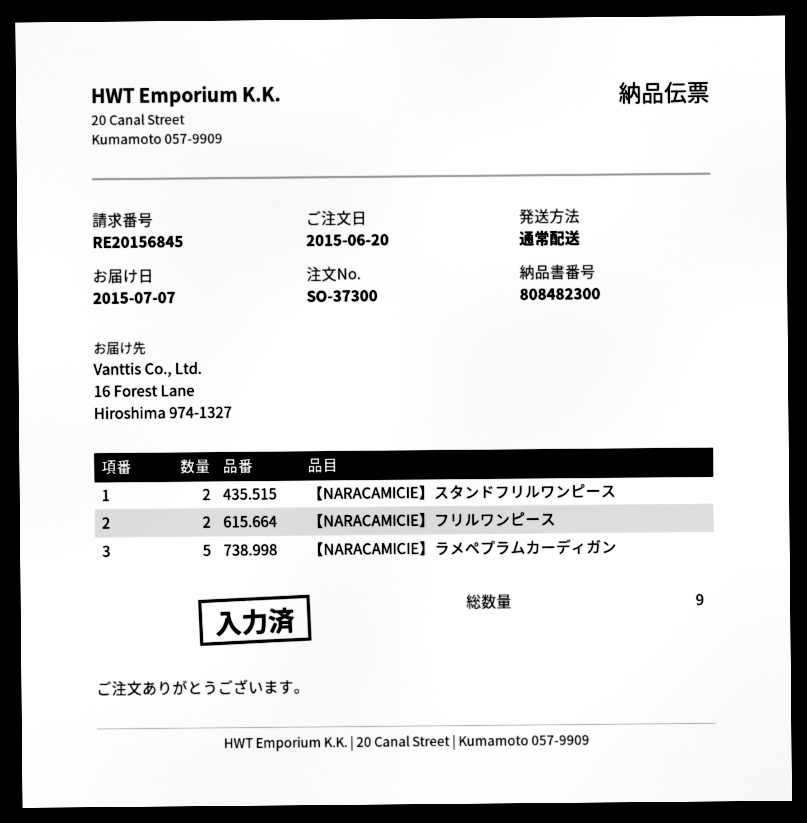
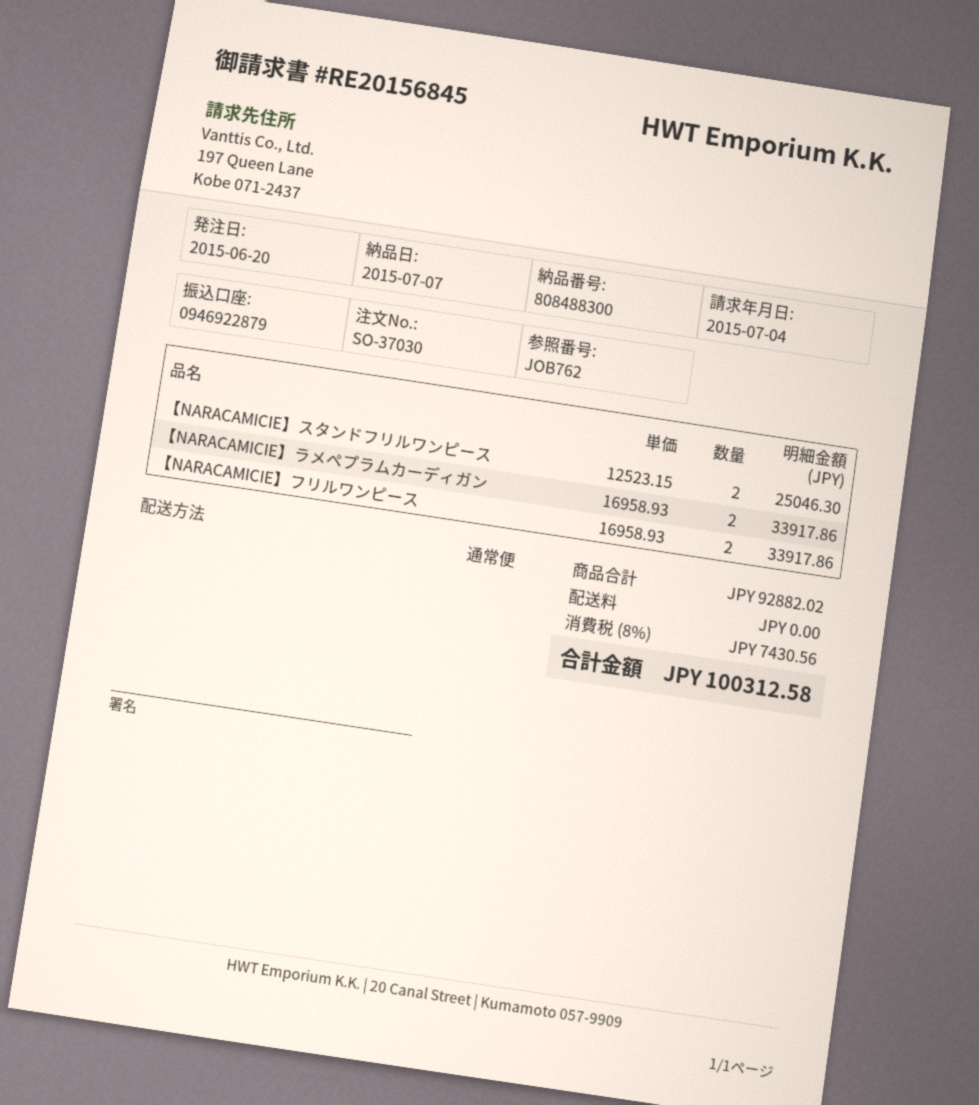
order number: SO-37300 -> SO-37030
delivery note number: 808482300 -> 808488300
【NARACAMICIE】ラメペプラムカーディガン: 5 -> 2

